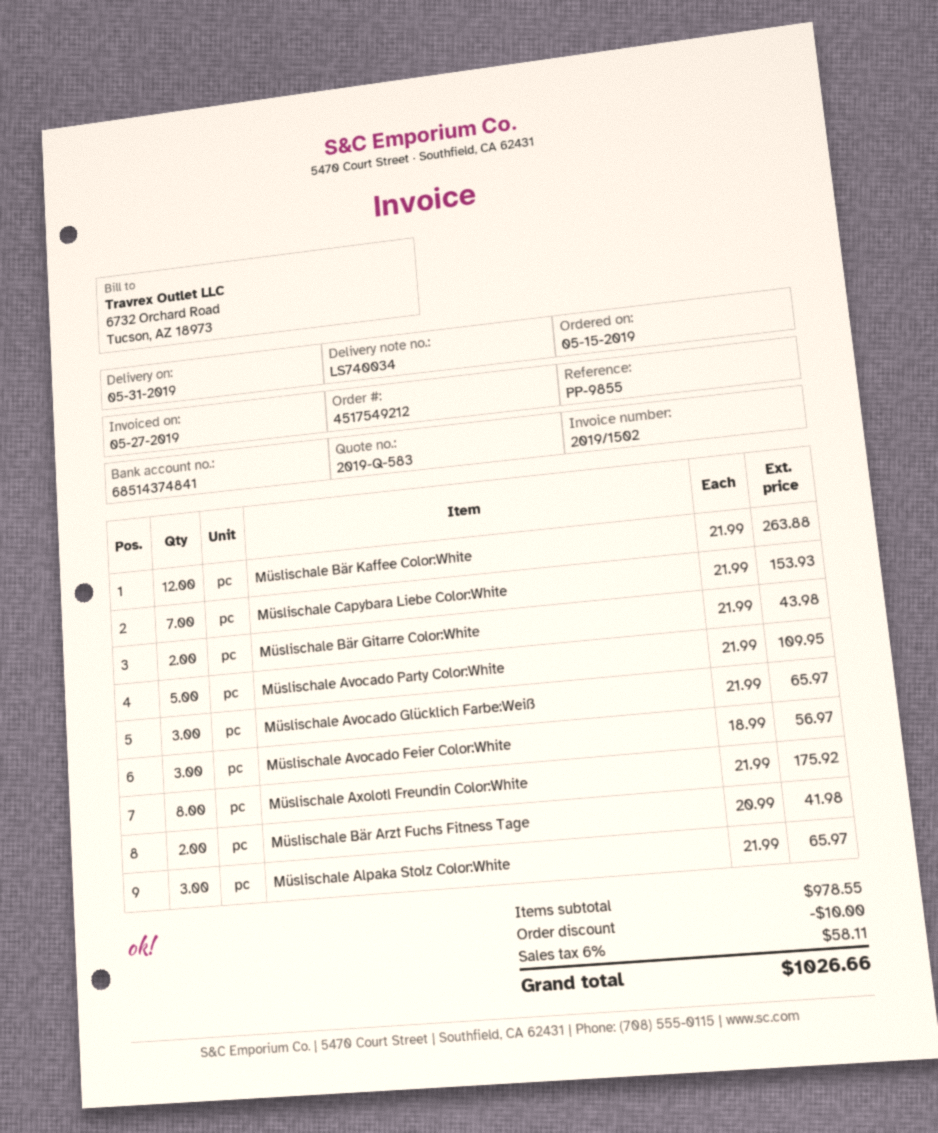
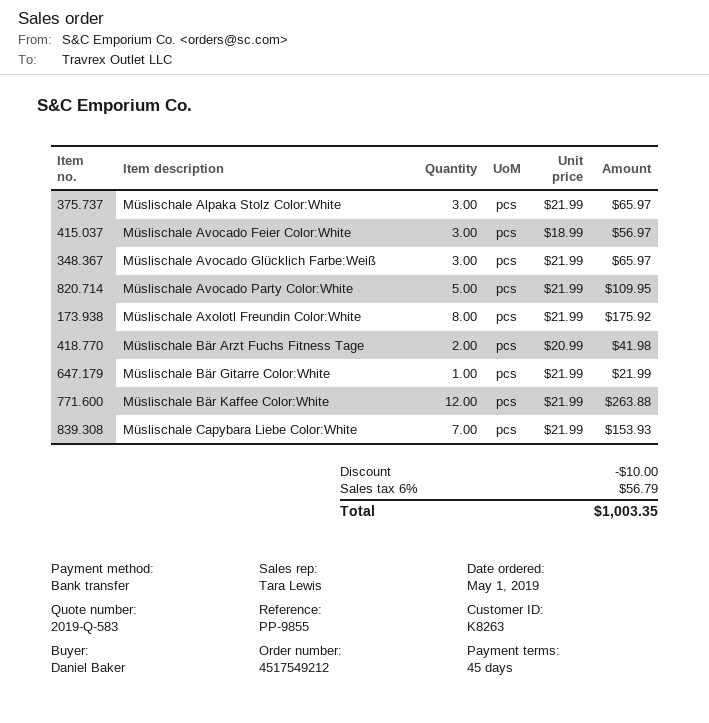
order date: 2019-05-15 -> 2019-05-01
Müslischale Bär Gitarre Color:White: 2 x 21.99 = 43.98 -> 1 x 21.99 = 21.99
tax: 6% = 58.11 -> 6% = 56.79
total: 1026.66 -> 1003.35

